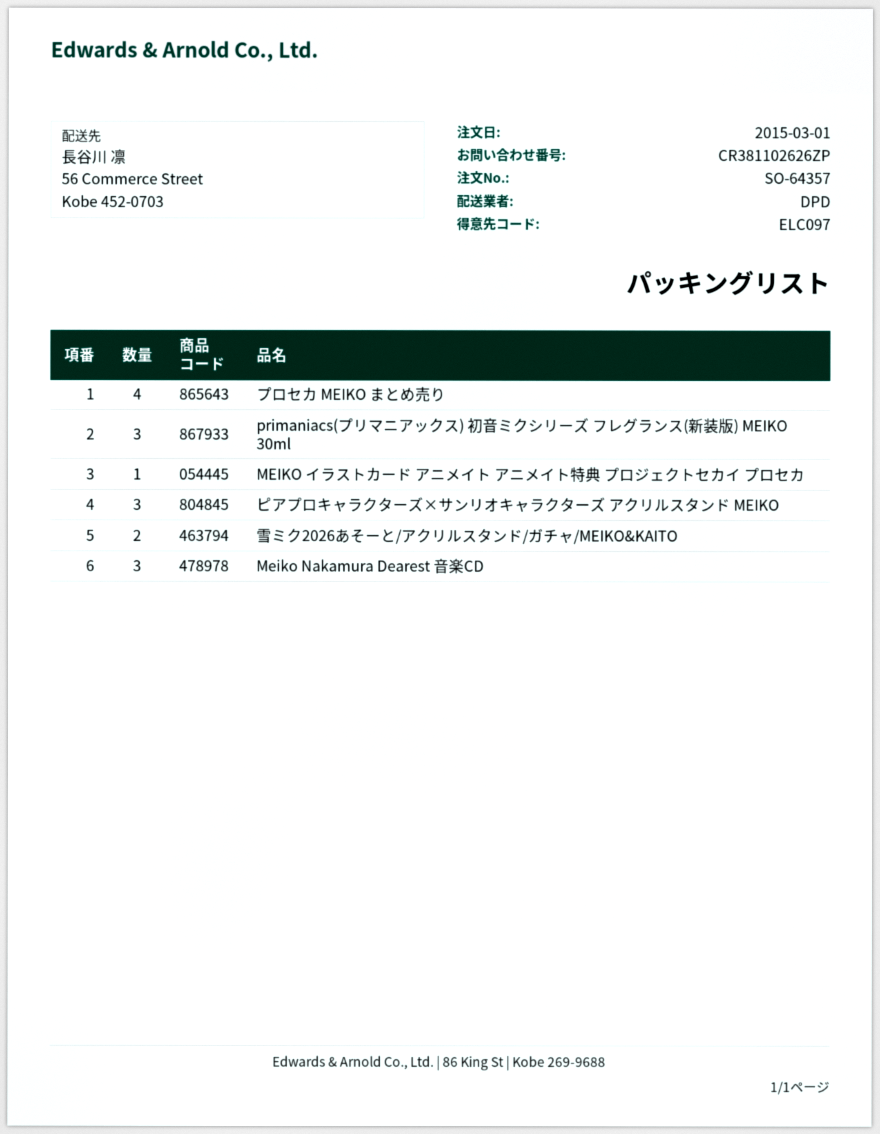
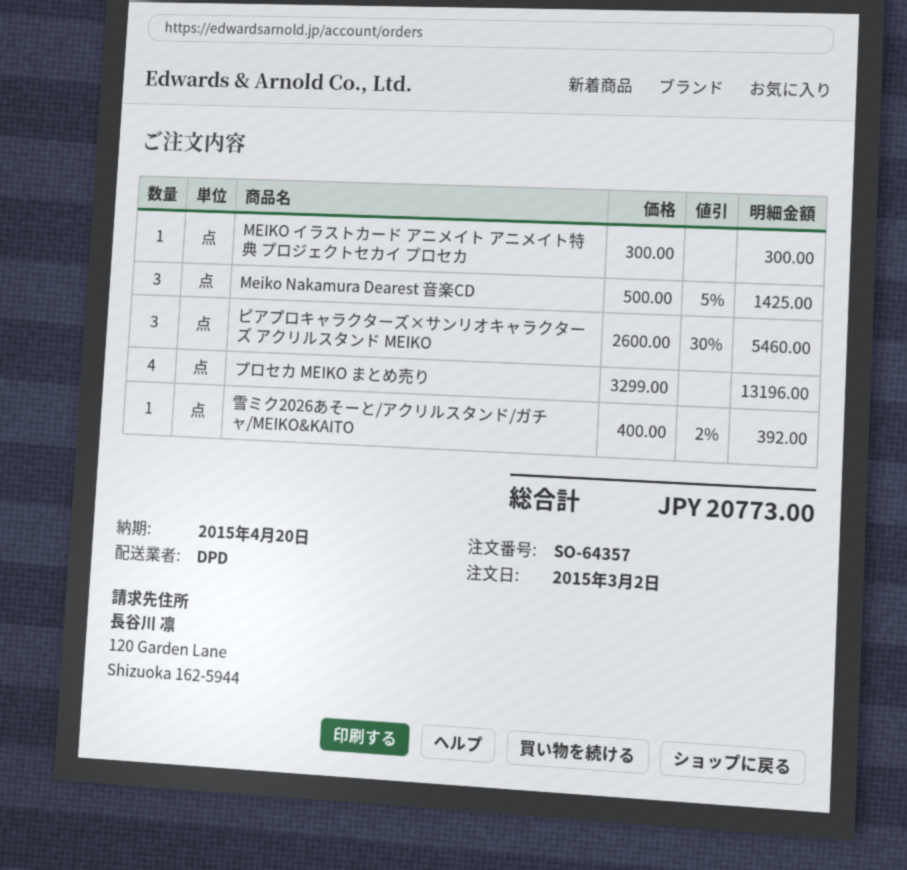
order date: 2015-03-01 -> 2015-03-02
primaniacs(プリマニアックス) 初音ミクシリーズ フレグランス(新装版) MEIKO 30ml: 3 -> none
雪ミク2026あそーと/アクリルスタンド/ガチャ/MEIKO&KAITO: 2 -> 1

